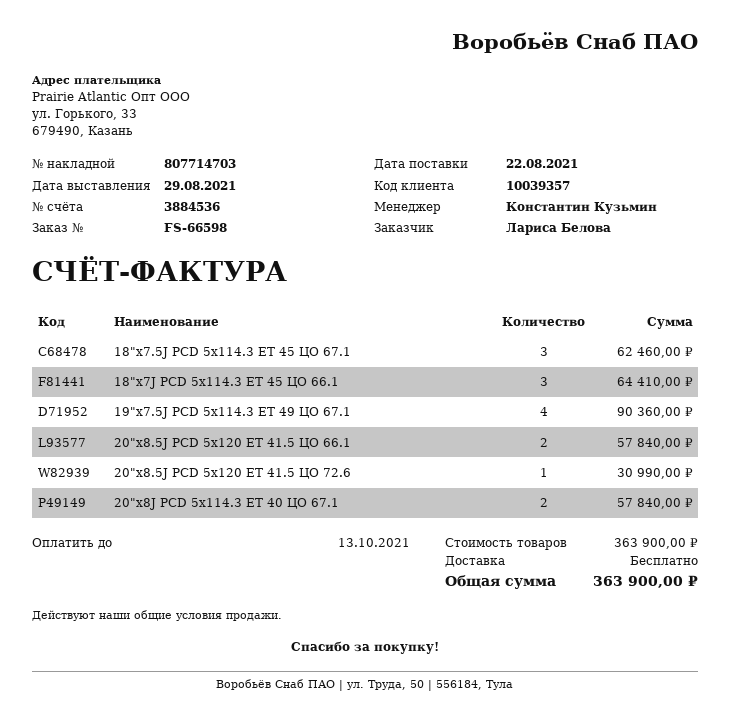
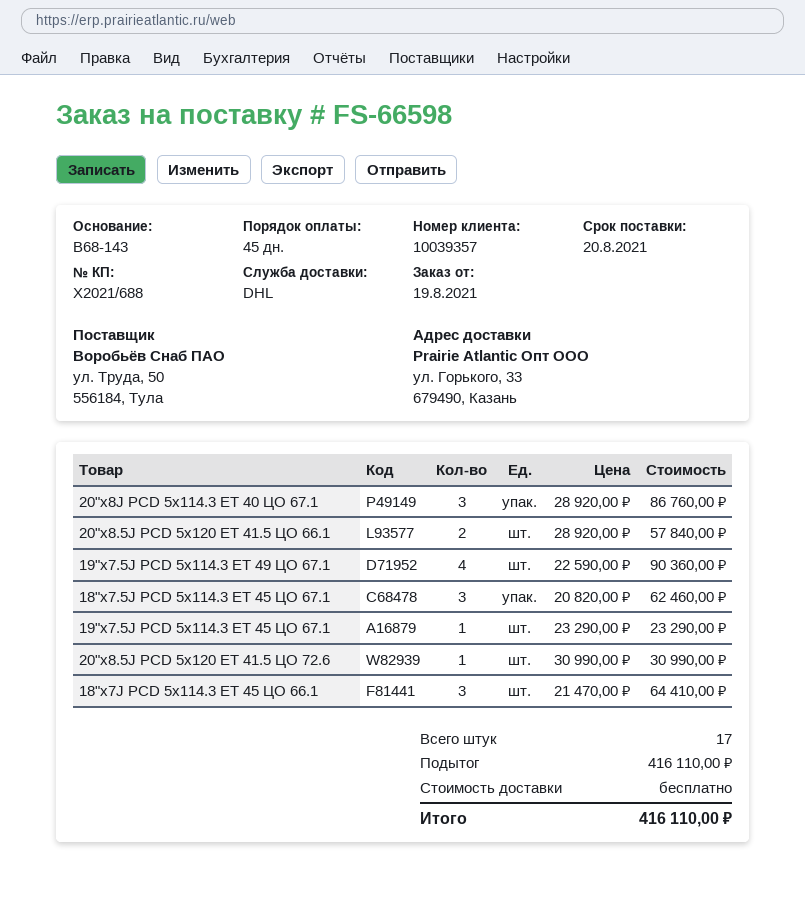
delivery date: 2021-08-22 -> 2021-08-20
20"x8J PCD 5x114.3 ЕТ 40 ЦО 67.1: 2 for 57840.00 -> 3 for 86760.00
19"x7.5J PCD 5x114.3 ЕТ 45 ЦО 67.1: none -> 1 for 23290.00
subtotal: 363900.00 -> 416110.00
total: 363900.00 -> 416110.00

